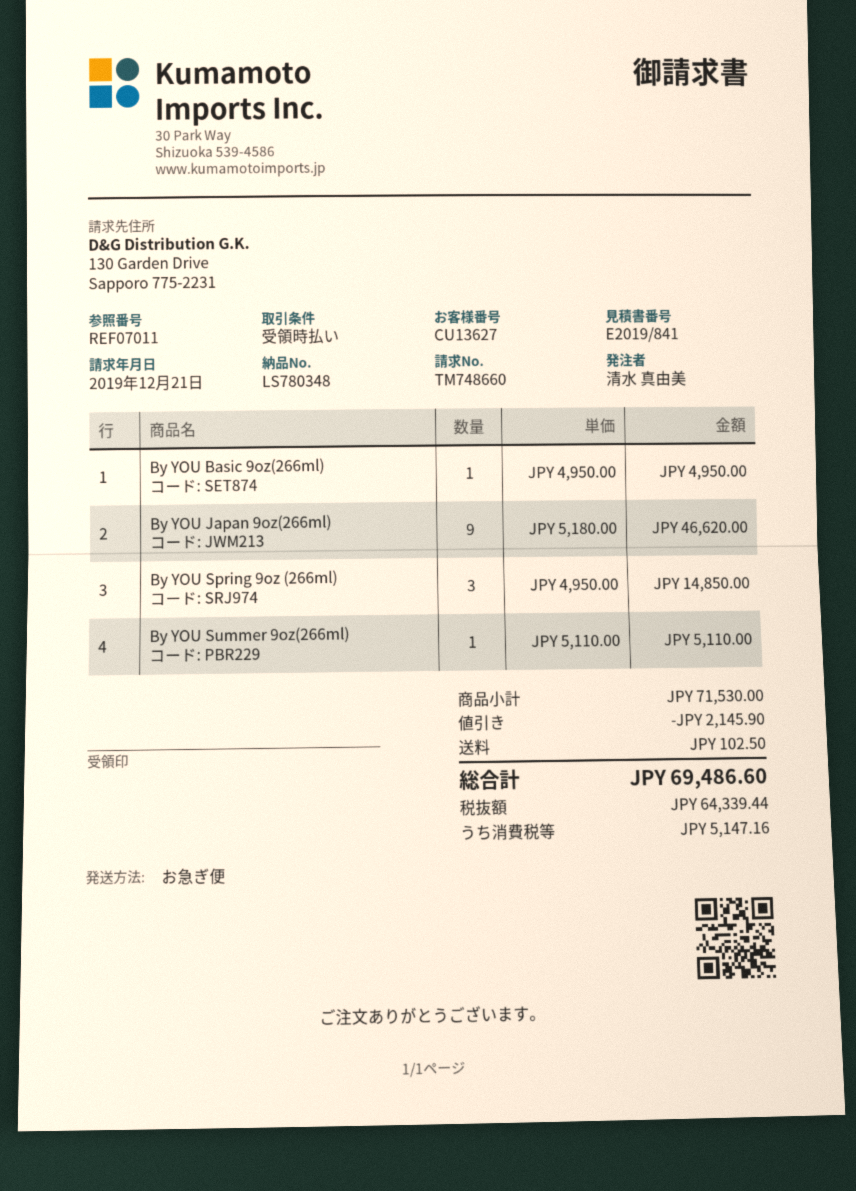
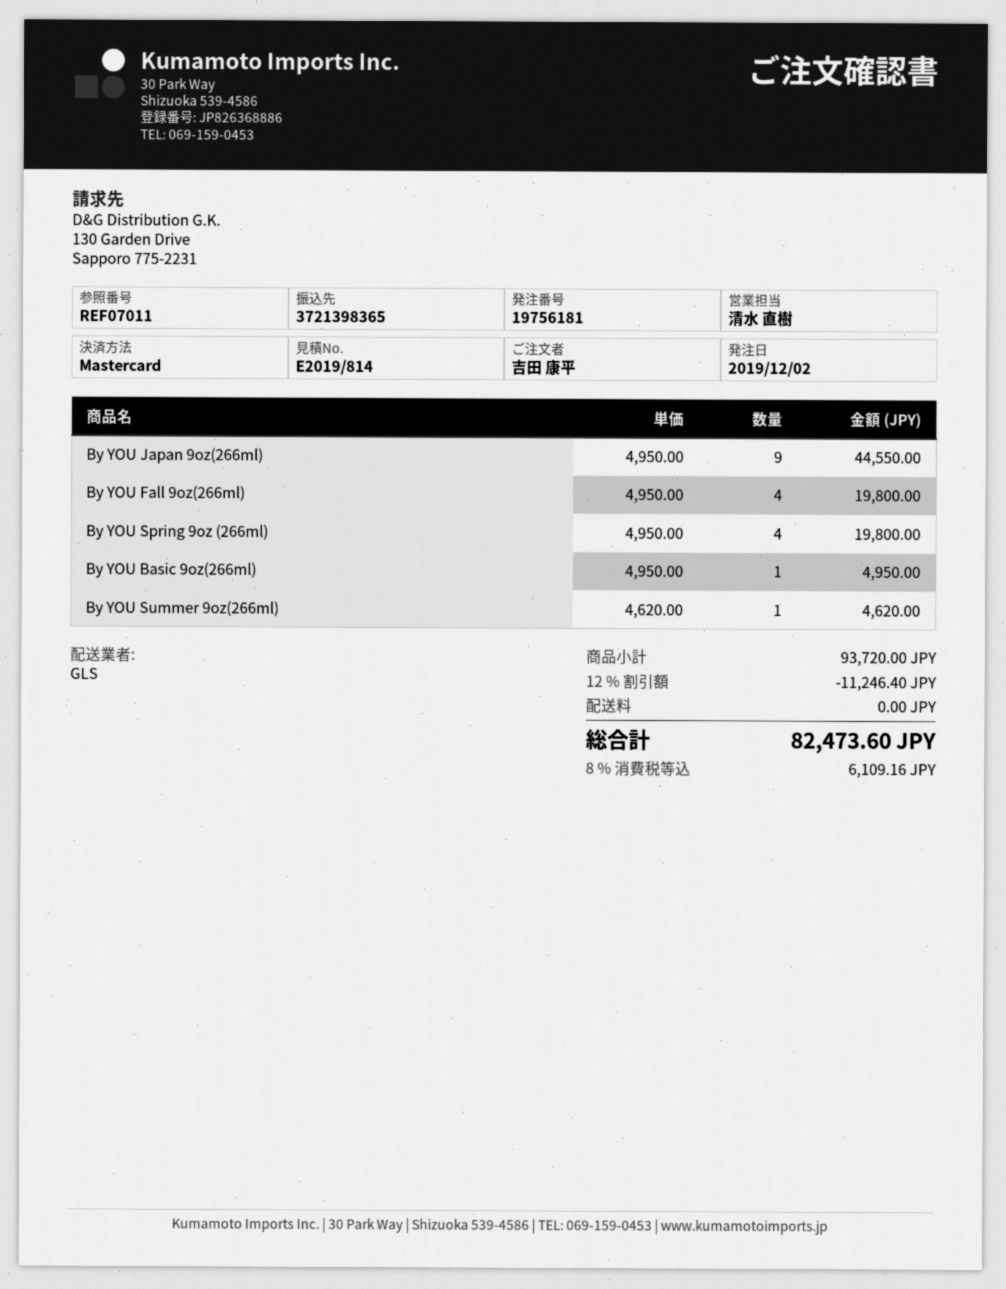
quote number: E2019/841 -> E2019/814
ordered by: 清水 真由美 -> 吉田 康平
shipping method: express -> GLS
By YOU Japan 9oz(266ml): 9 x 5180.00 = 46620.00 -> 9 x 4950.00 = 44550.00
By YOU Spring 9oz (266ml): 3 x 4950.00 = 14850.00 -> 4 x 4950.00 = 19800.00
By YOU Summer 9oz(266ml): 1 x 5110.00 = 5110.00 -> 1 x 4620.00 = 4620.00
By YOU Fall 9oz(266ml): none -> 4 x 4950.00 = 19800.00
subtotal: 71530.00 -> 93720.00
discount: 2145.90 -> 11246.40
shipping: 102.50 -> 0.00
tax: 5147.16 -> 6109.16
total: 69486.60 -> 82473.60

